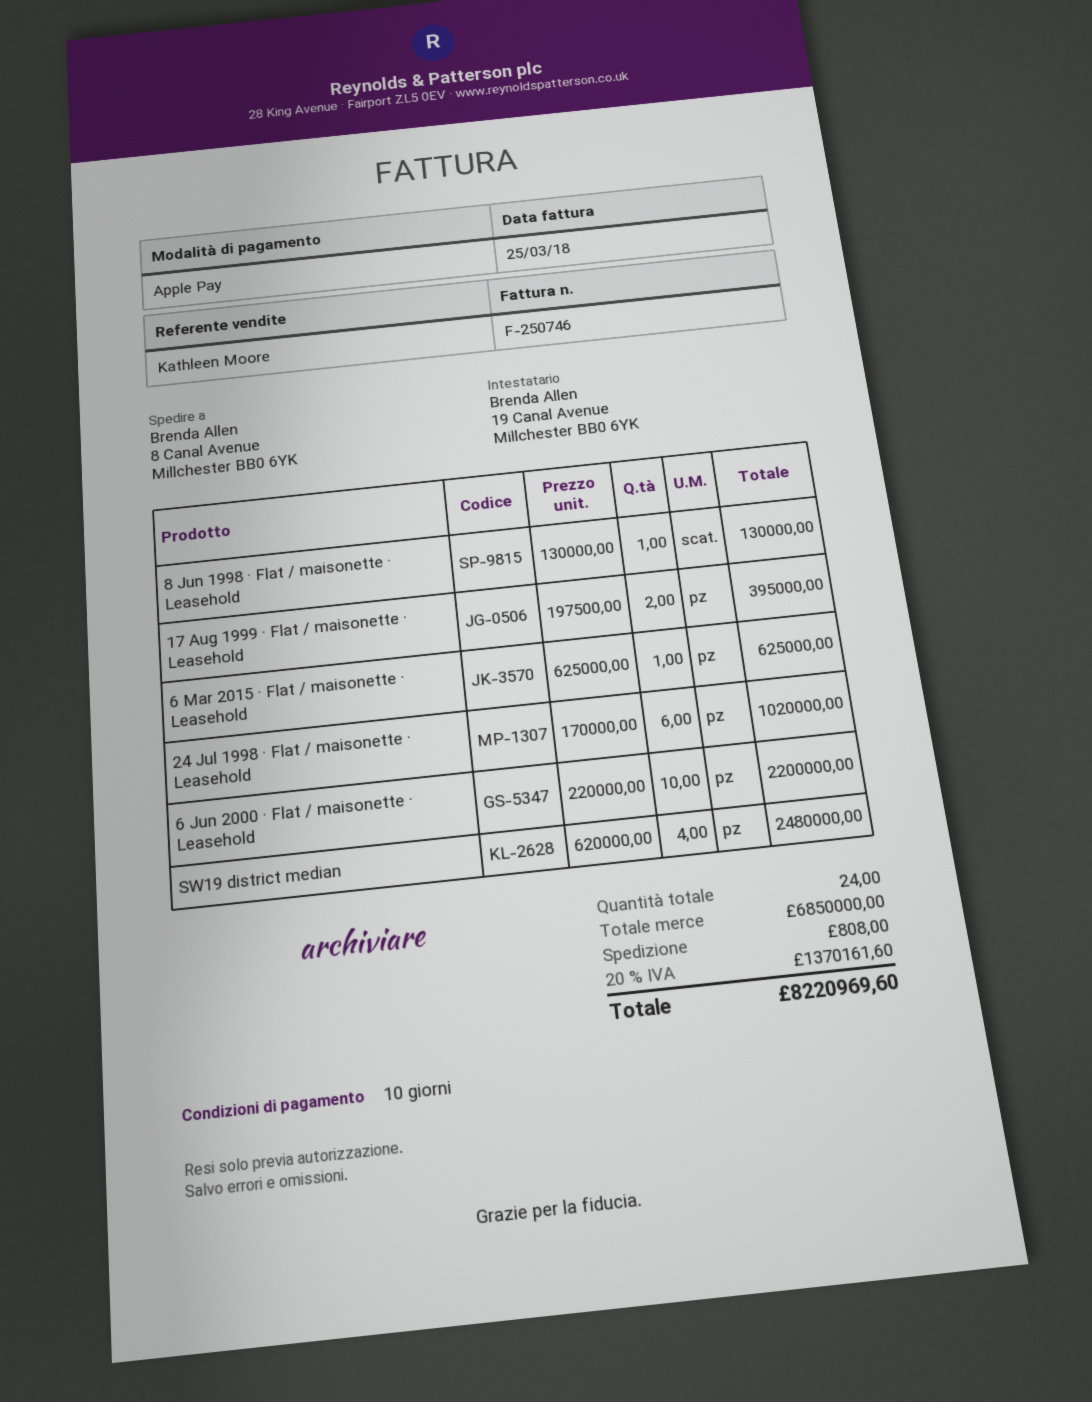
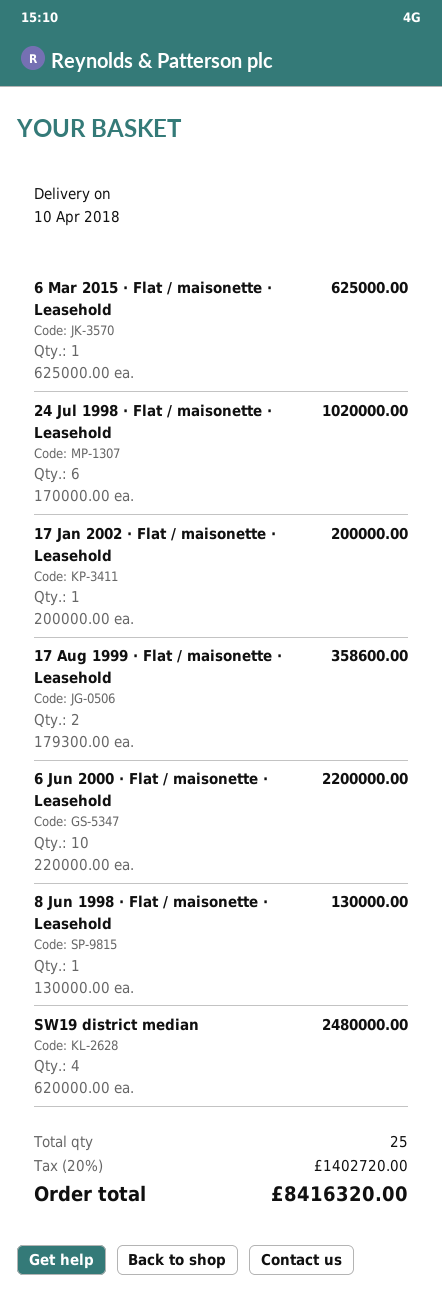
17 Aug 1999 · Flat / maisonette · Leasehold: 2 x 197500.00 = 395000.00 -> 2 x 179300.00 = 358600.00
17 Jan 2002 · Flat / maisonette · Leasehold: none -> 1 x 200000.00 = 200000.00
total quantity: 24 -> 25
shipping: 808.00 -> none
tax: 20% = 1370161.60 -> 20% = 1402720.00
total: 8220969.60 -> 8416320.00

